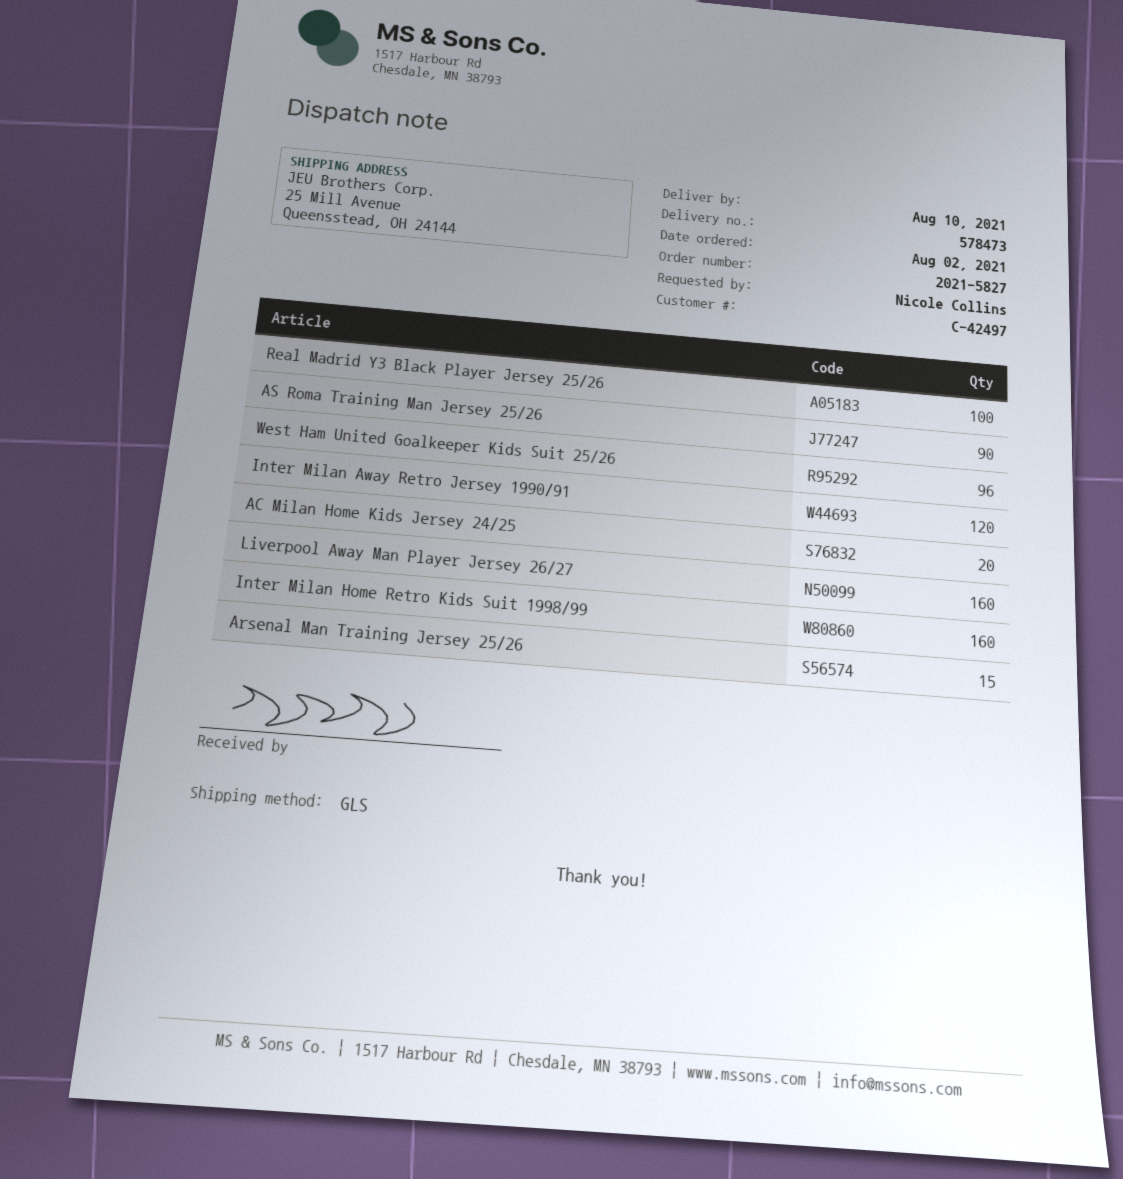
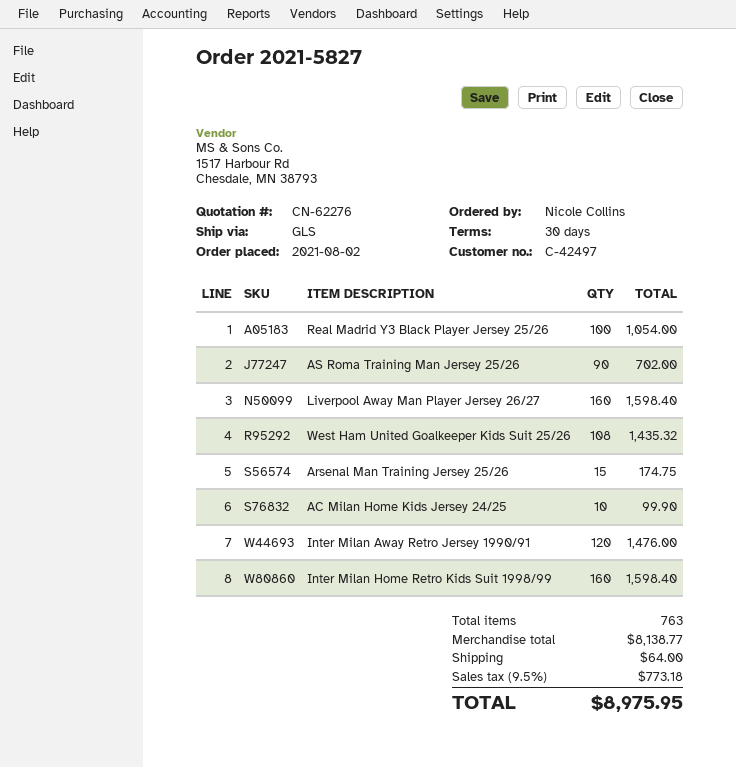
West Ham United Goalkeeper Kids Suit 25/26: 96 -> 108
AC Milan Home Kids Jersey 24/25: 20 -> 10

